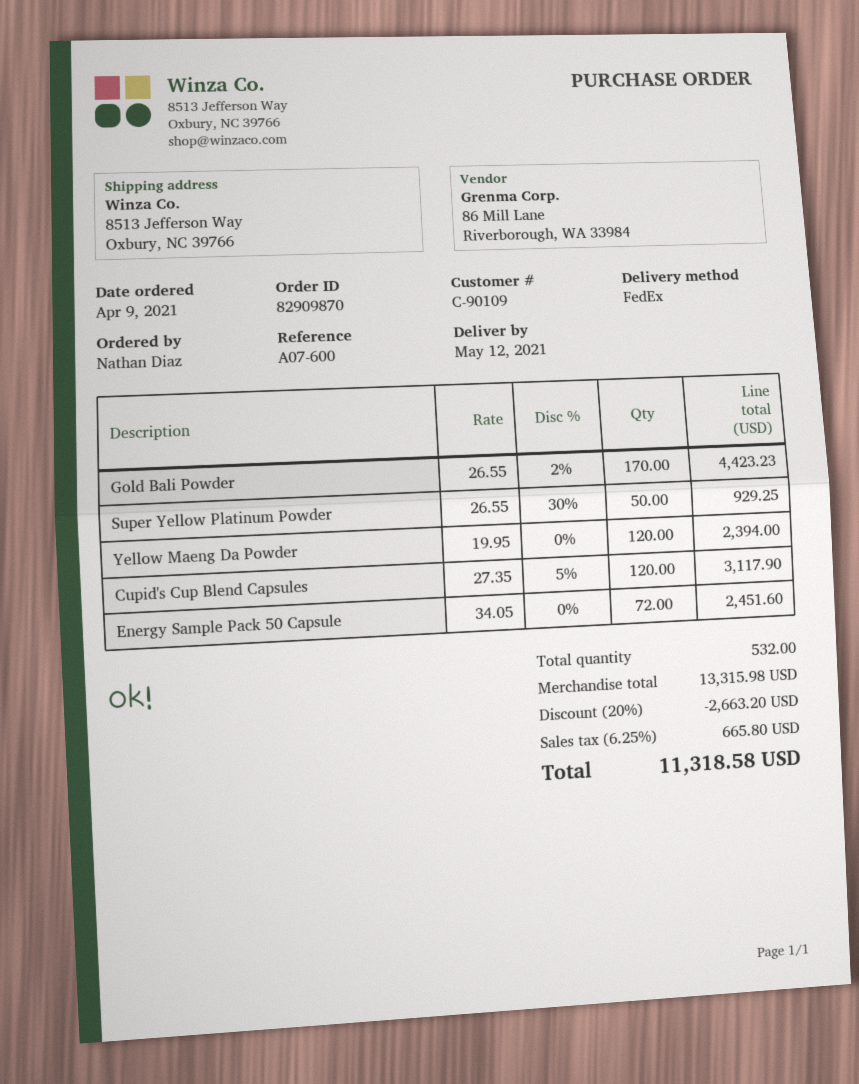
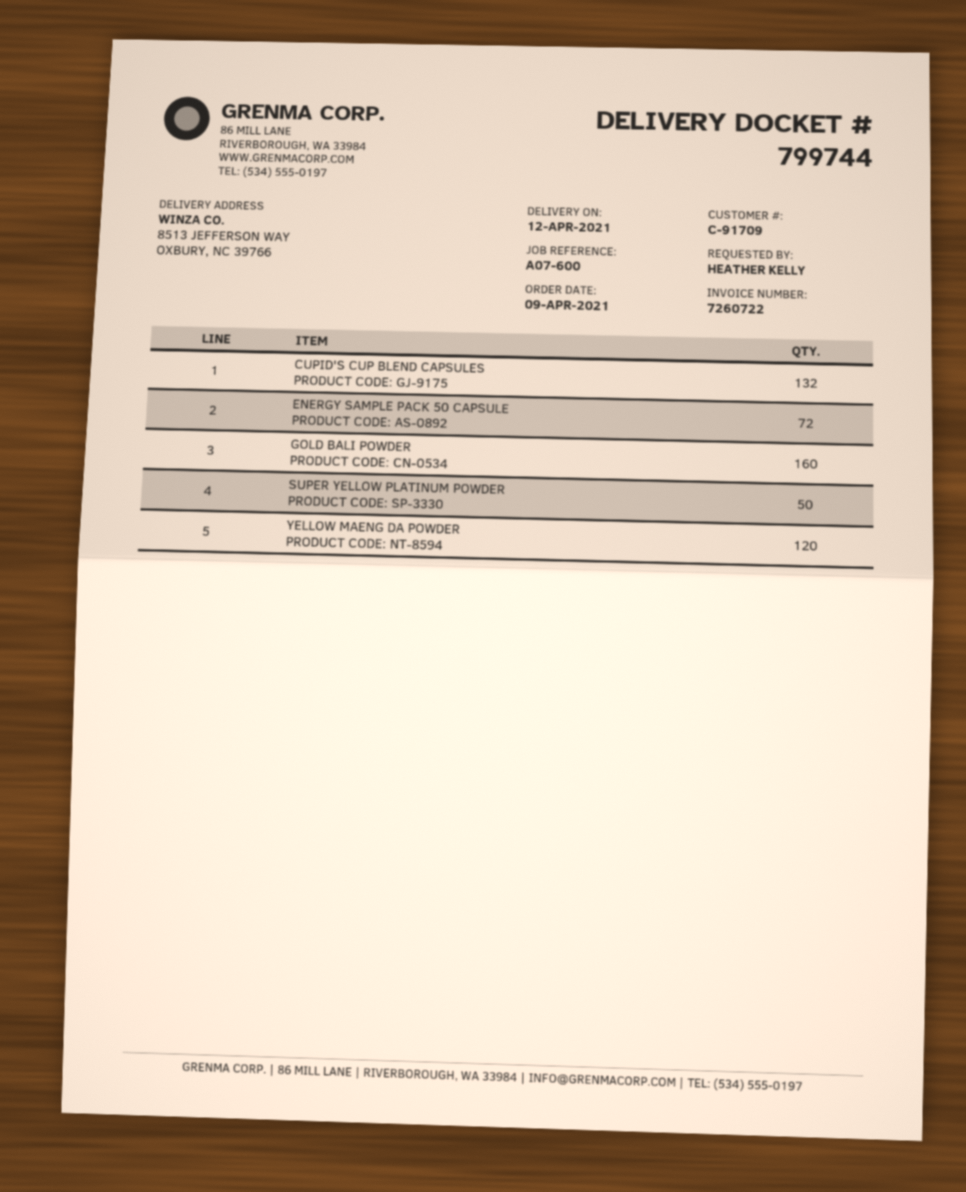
delivery date: 2021-05-12 -> 2021-04-12
customer number: C-90109 -> C-91709
ordered by: Nathan Diaz -> HEATHER KELLY
Gold Bali Powder: 170 -> 160
Cupid's Cup Blend Capsules: 120 -> 132

